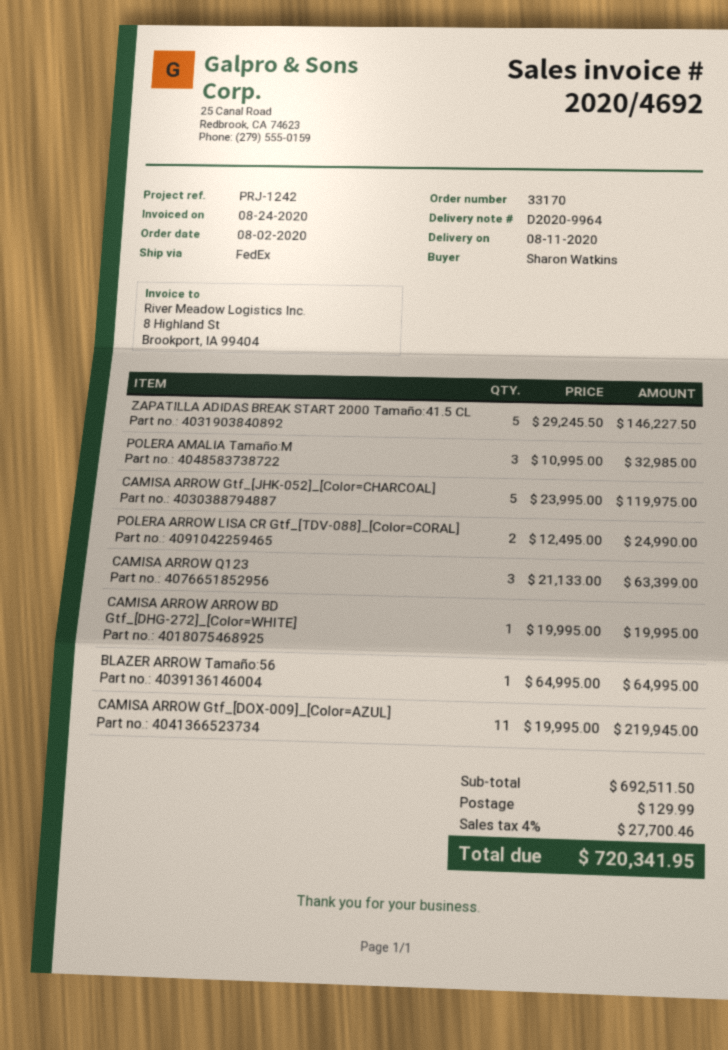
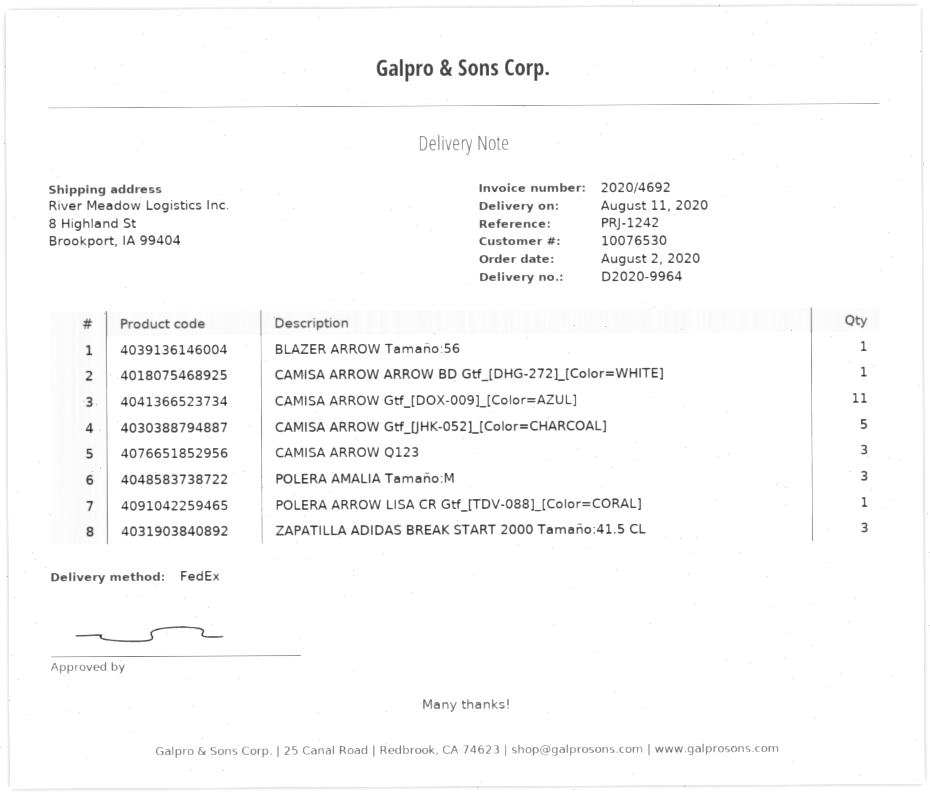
ZAPATILLA ADIDAS BREAK START 2000 Tamaño:41.5 CL: 5 -> 3
POLERA ARROW LISA CR Gtf_[TDV-088]_[Color=CORAL]: 2 -> 1

